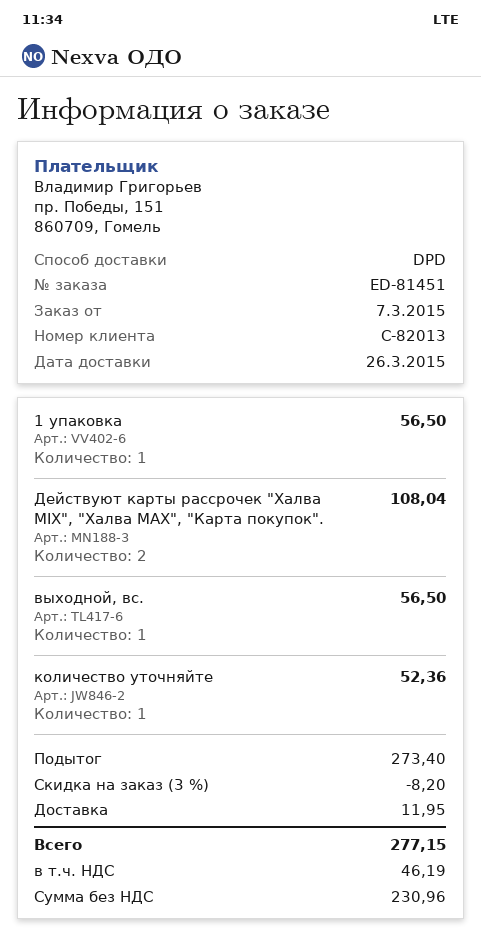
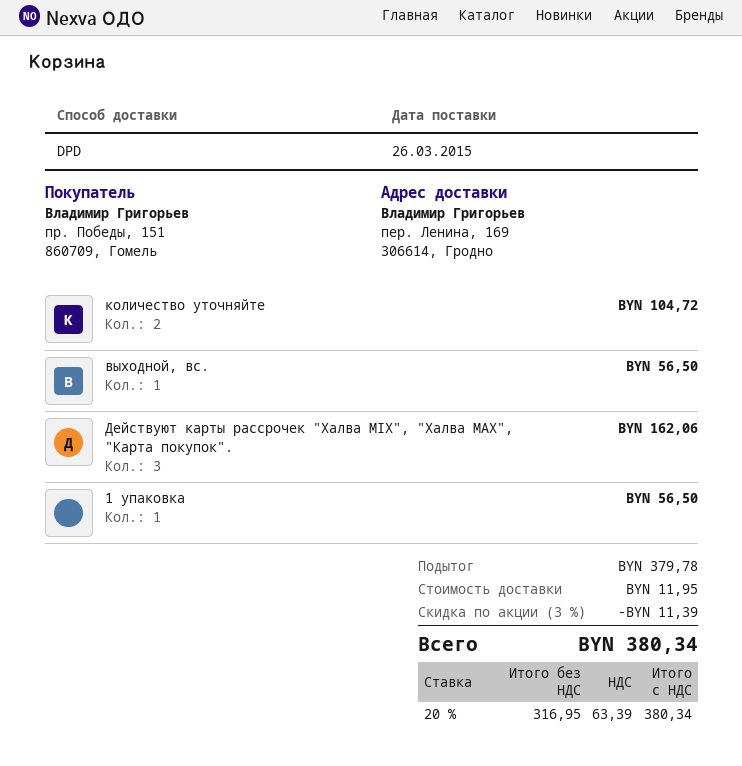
Действуют карты рассрочек "Халва MIX", "Халва MAX", "Карта покупок".: 2 for 108.04 -> 3 for 162.06
количество уточняйте: 1 for 52.36 -> 2 for 104.72
subtotal: 273.40 -> 379.78
discount: 3% = 8.20 -> 3% = 11.39
net: 230.96 -> 316.95
tax: 46.19 -> 63.39
total: 277.15 -> 380.34

